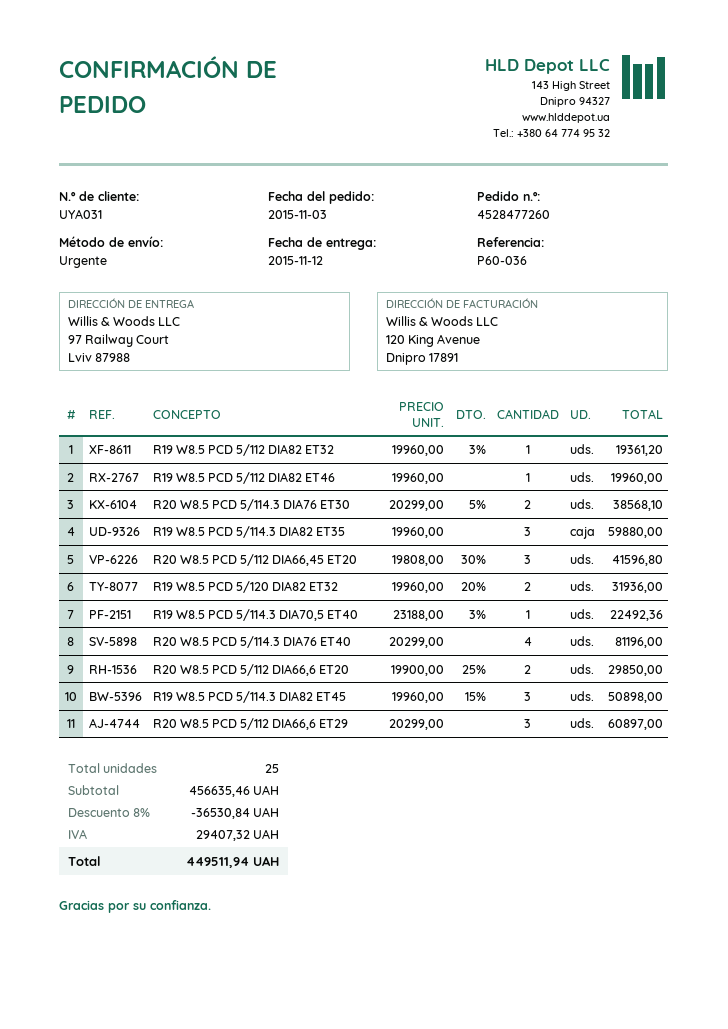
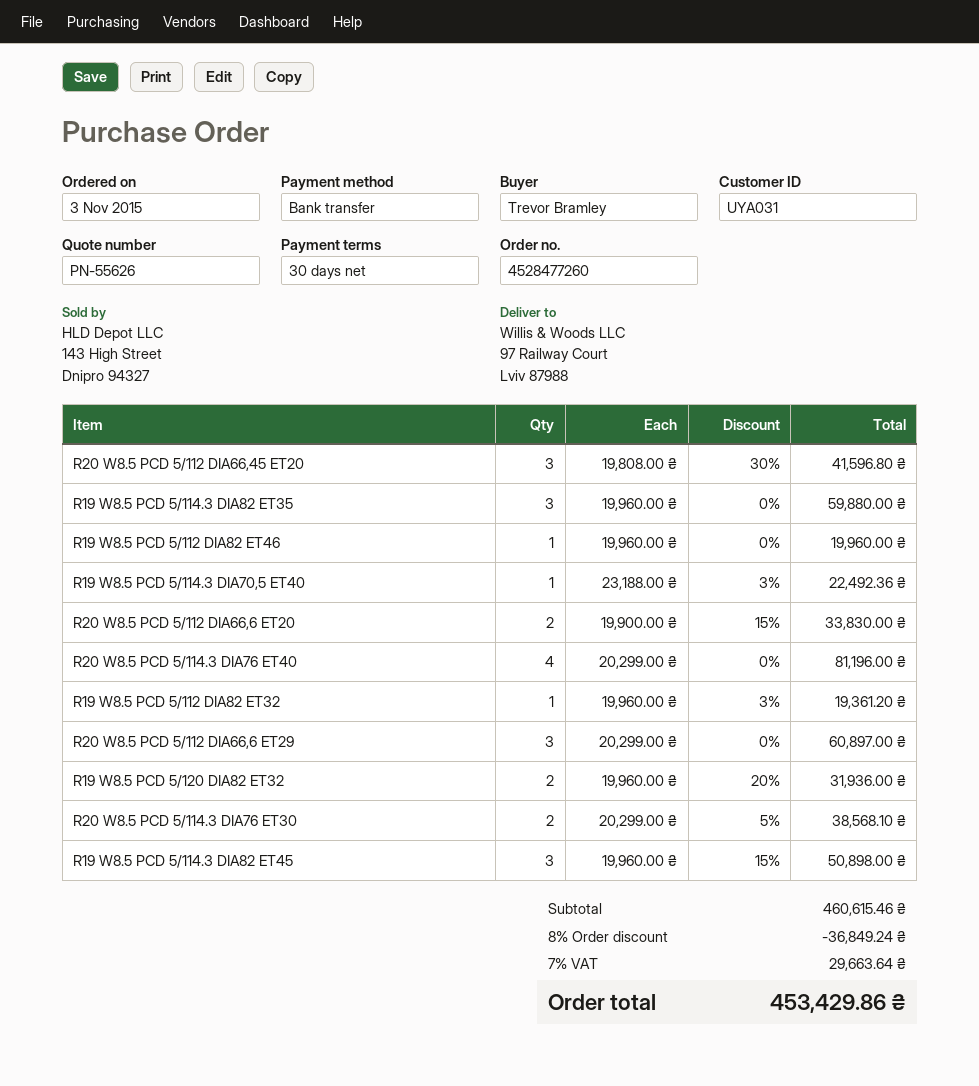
R20 W8.5 PCD 5/112 DIA66,6 ET20: 2 x 19900.00 - 25% = 29850.00 -> 2 x 19900.00 - 15% = 33830.00
subtotal: 456635.46 -> 460615.46
discount: 8% = 36530.84 -> 8% = 36849.24
tax: 29407.32 -> 29663.64
total: 449511.94 -> 453429.86

